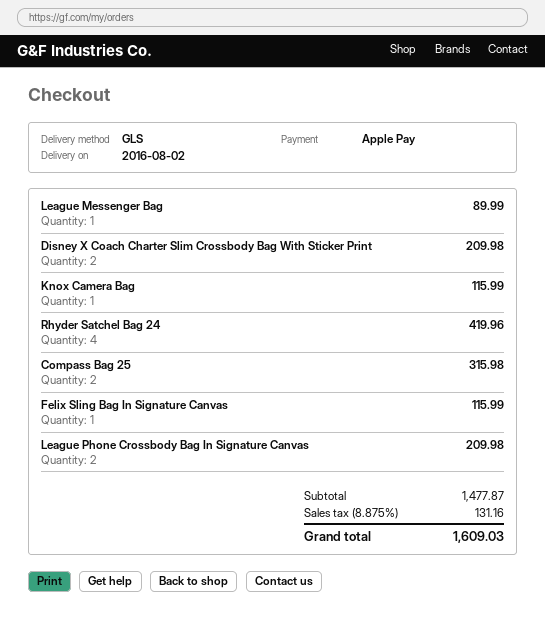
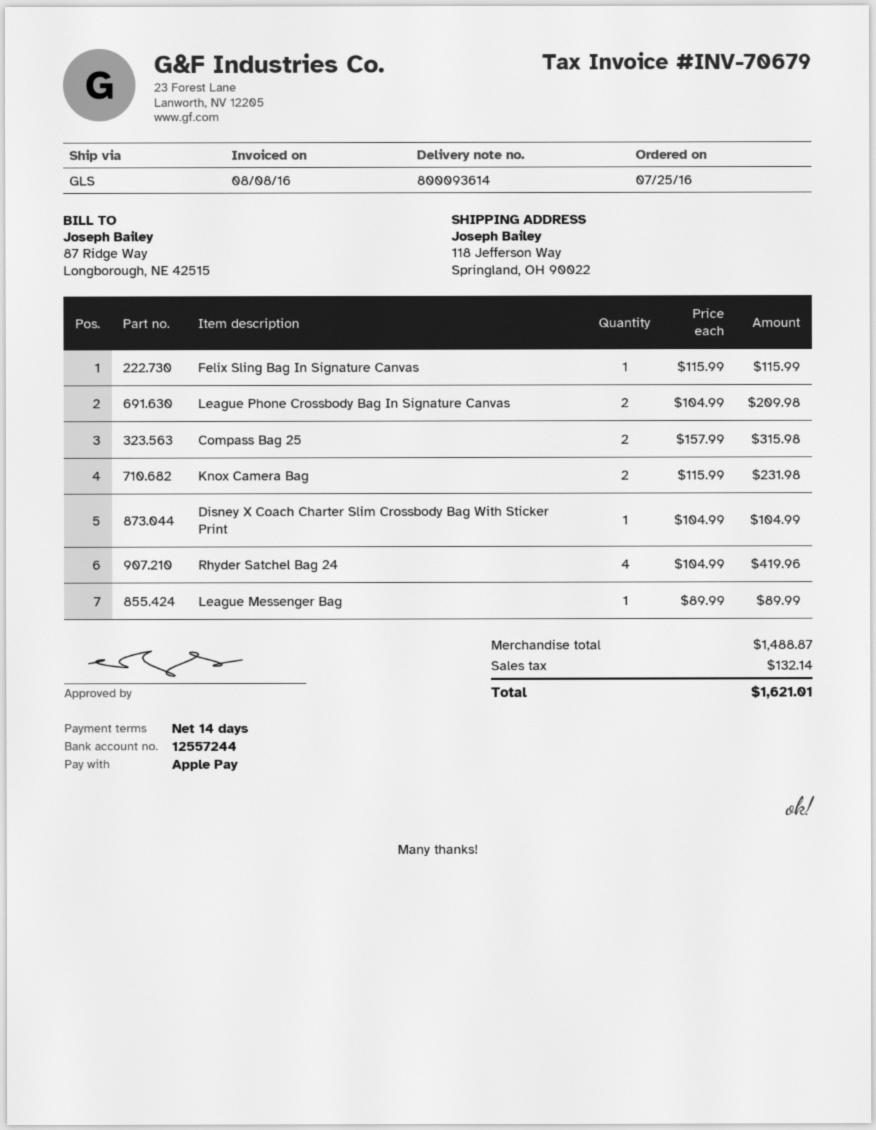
Disney X Coach Charter Slim Crossbody Bag With Sticker Print: 2 for 209.98 -> 1 for 104.99
Knox Camera Bag: 1 for 115.99 -> 2 for 231.98
subtotal: 1477.87 -> 1488.87
tax: 131.16 -> 132.14
total: 1609.03 -> 1621.01

